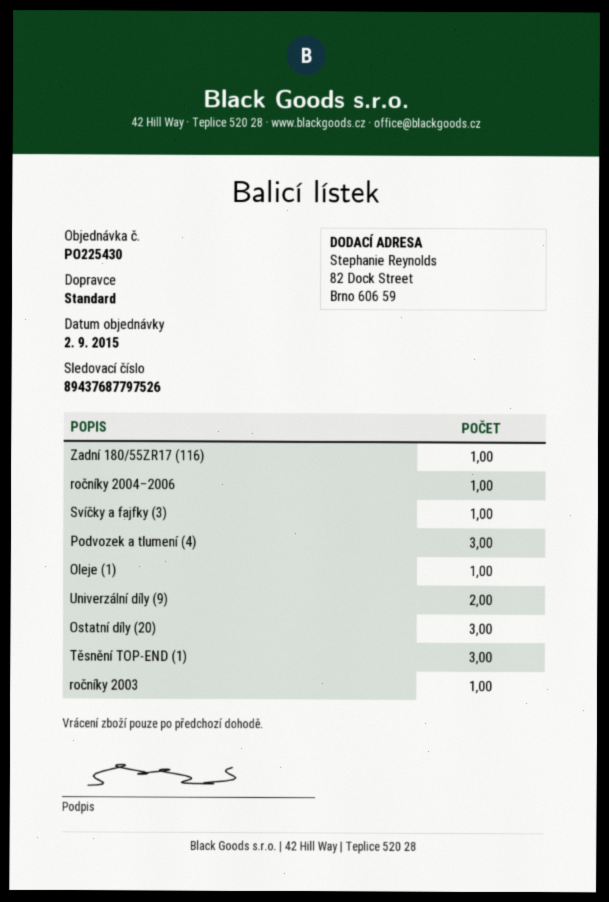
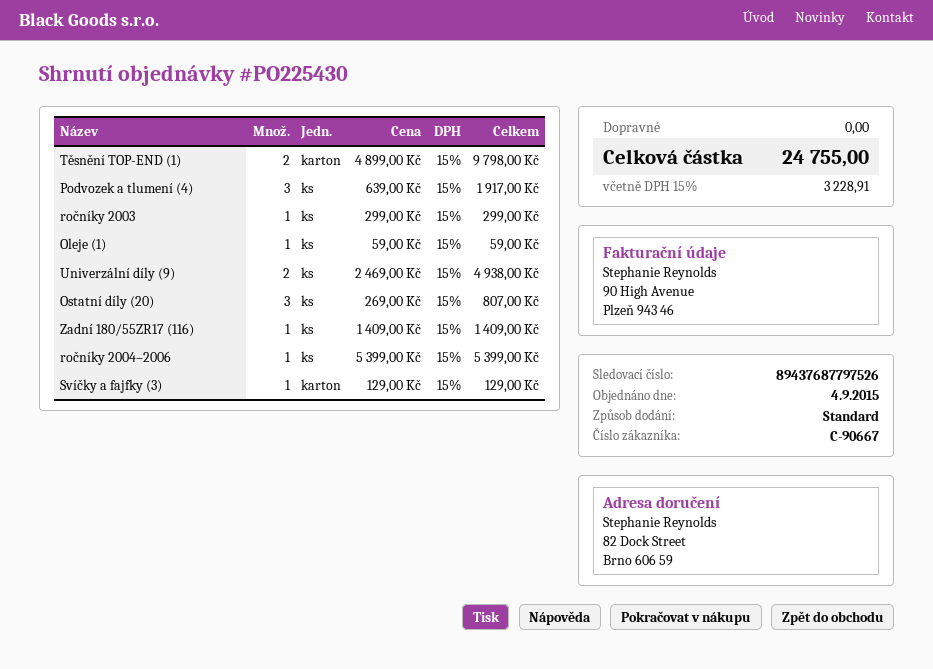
order date: 2015-09-02 -> 2015-09-04
Těsnění TOP-END (1): 3 -> 2

